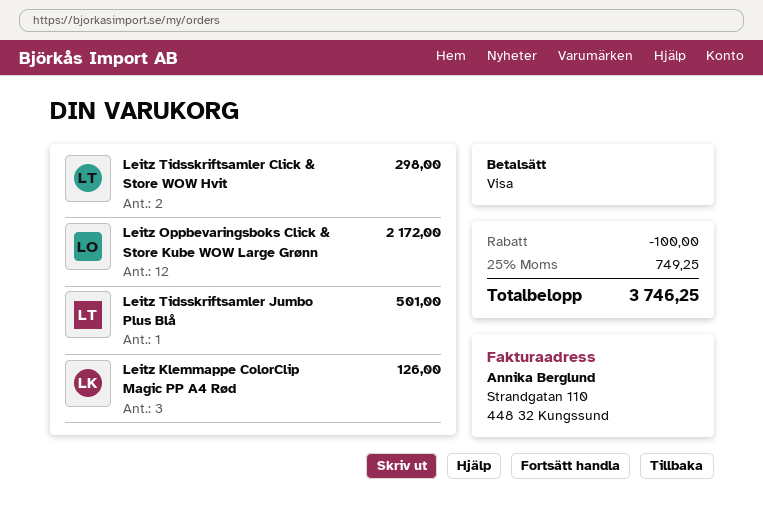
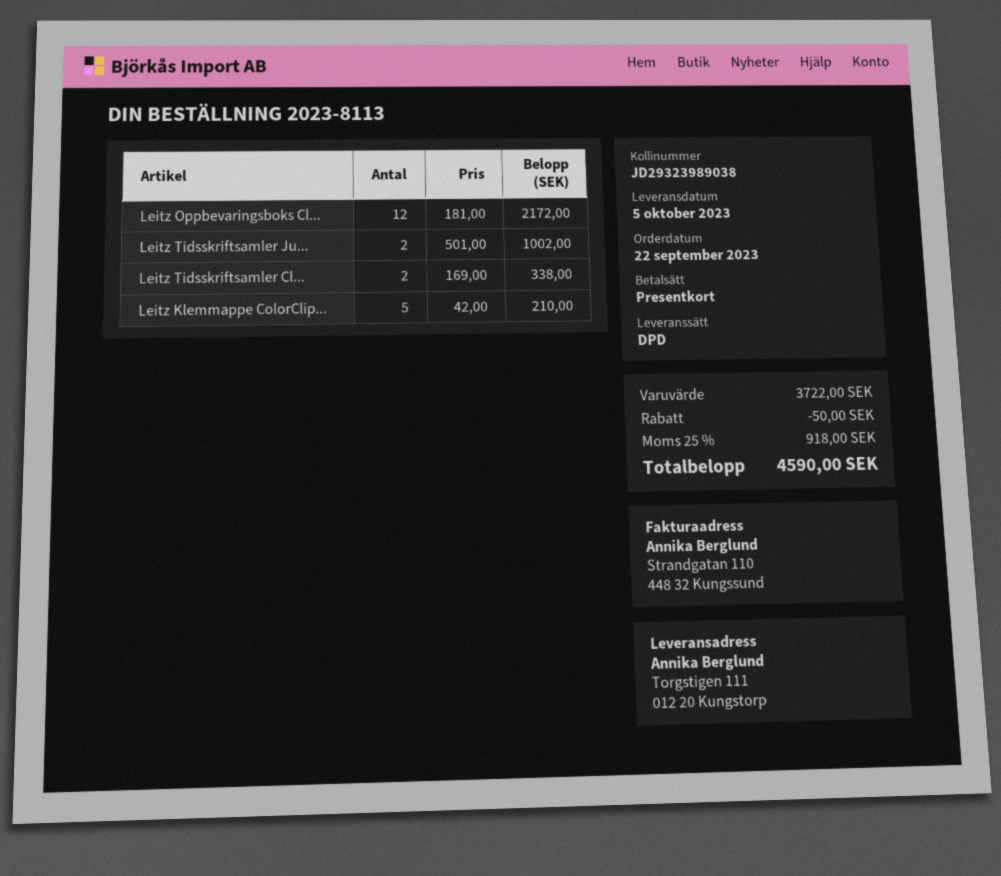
payment method: Visa -> gift card
Leitz Tidsskriftsamler Click & Store WOW Hvit: 2 for 298.00 -> 2 for 338.00
Leitz Tidsskriftsamler Jumbo Plus Blå: 1 for 501.00 -> 2 for 1002.00
Leitz Klemmappe ColorClip Magic PP A4 Rød: 3 for 126.00 -> 5 for 210.00
discount: 100.00 -> 50.00
tax: 25% = 749.25 -> 25% = 918.00
total: 3746.25 -> 4590.00

